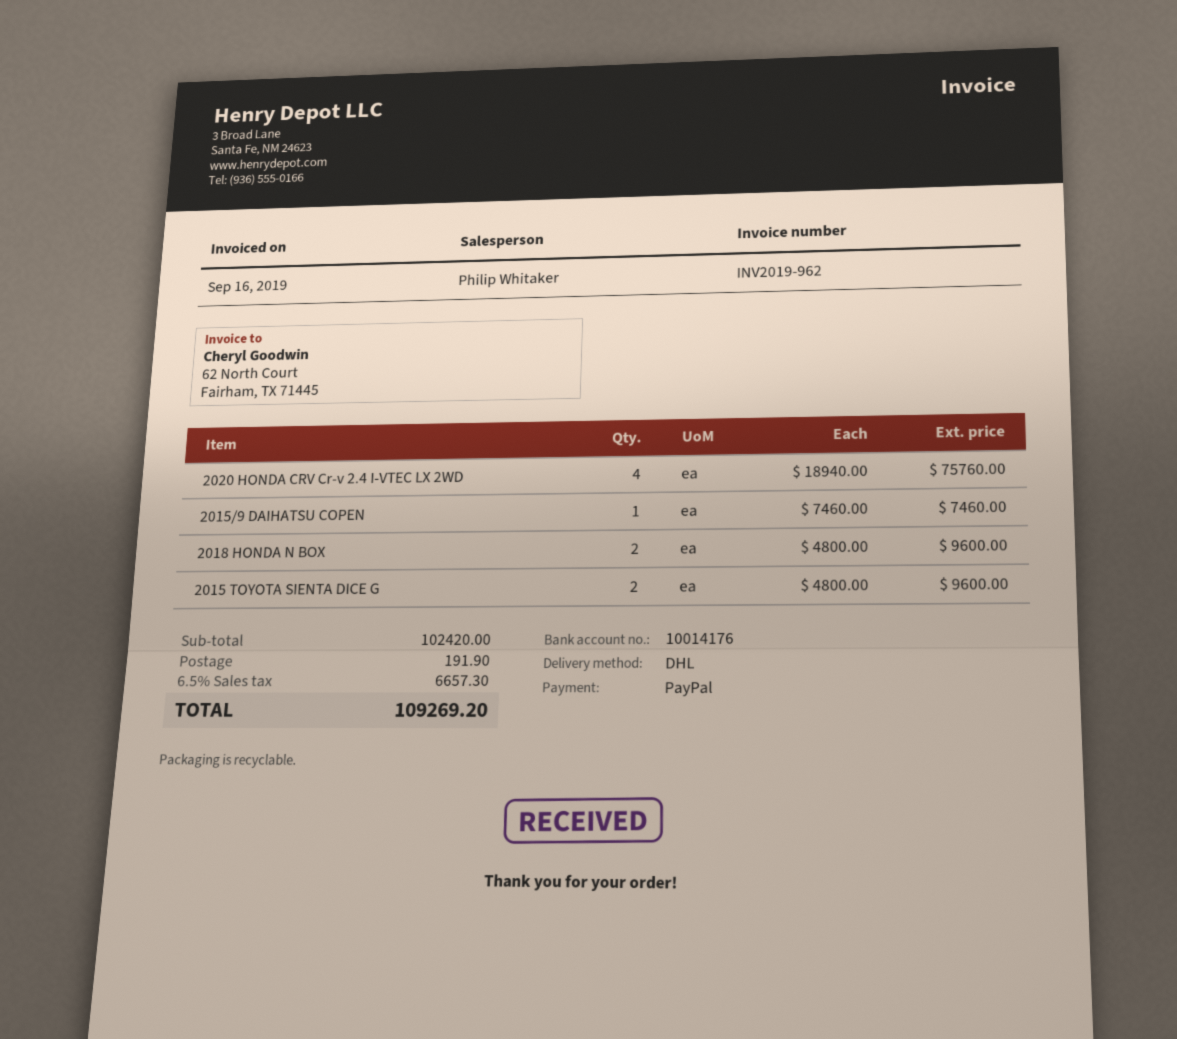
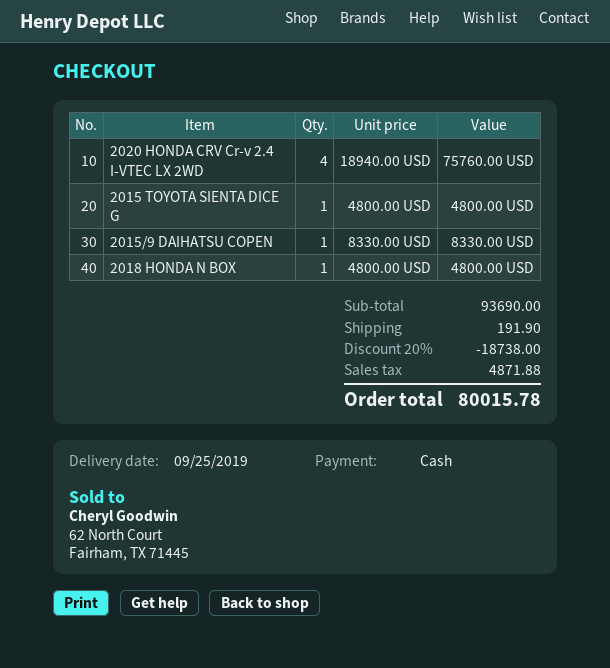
payment method: PayPal -> cash
2015/9 DAIHATSU COPEN: 1 x 7460.00 = 7460.00 -> 1 x 8330.00 = 8330.00
2018 HONDA N BOX: 2 x 4800.00 = 9600.00 -> 1 x 4800.00 = 4800.00
2015 TOYOTA SIENTA DICE G: 2 x 4800.00 = 9600.00 -> 1 x 4800.00 = 4800.00
subtotal: 102420.00 -> 93690.00
discount: none -> 20% = 18738.00
tax: 6657.30 -> 4871.88
total: 109269.20 -> 80015.78

